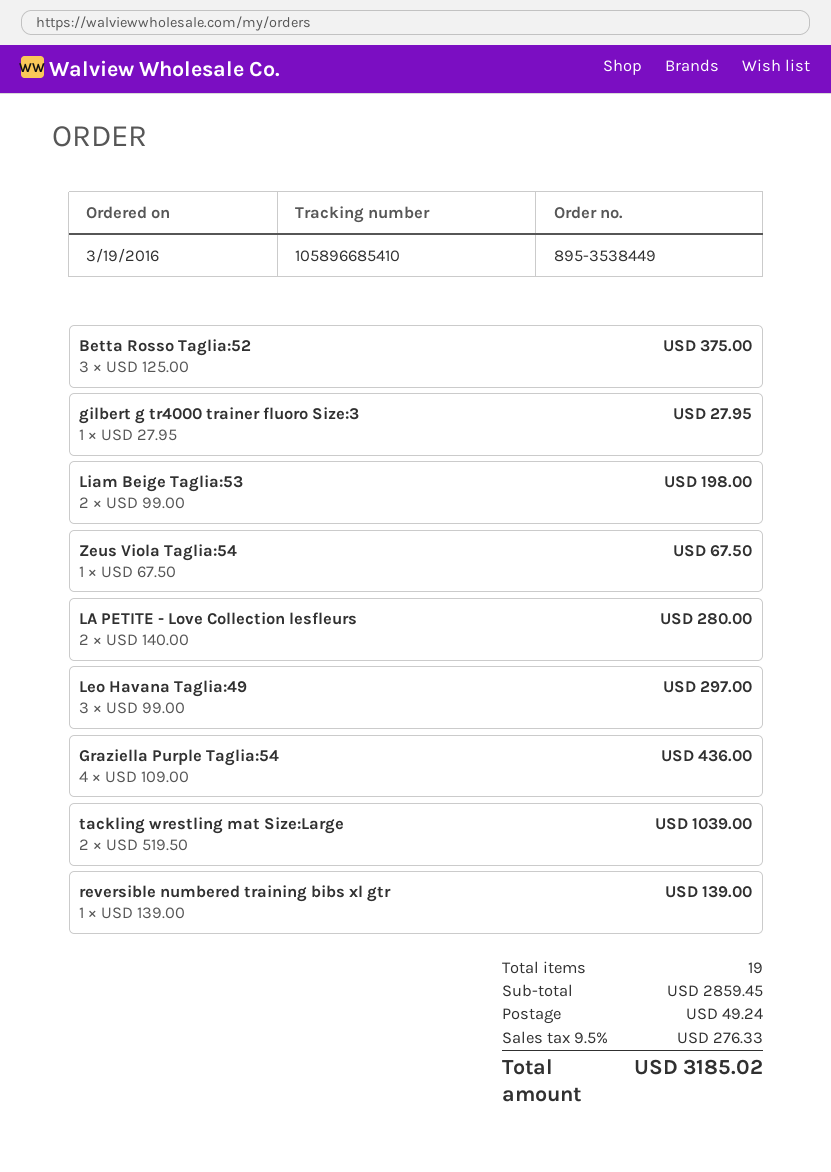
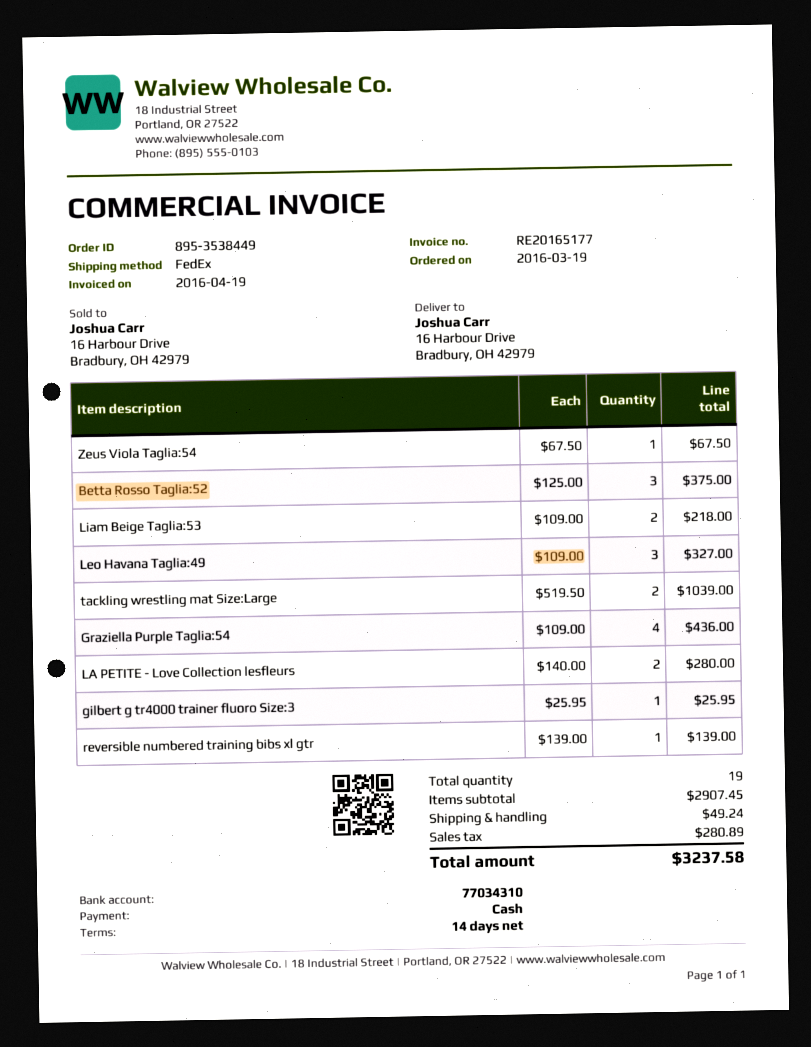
gilbert g tr4000 trainer fluoro Size:3: 1 x 27.95 = 27.95 -> 1 x 25.95 = 25.95
Liam Beige Taglia:53: 2 x 99.00 = 198.00 -> 2 x 109.00 = 218.00
Leo Havana Taglia:49: 3 x 99.00 = 297.00 -> 3 x 109.00 = 327.00
subtotal: 2859.45 -> 2907.45
tax: 276.33 -> 280.89
total: 3185.02 -> 3237.58

